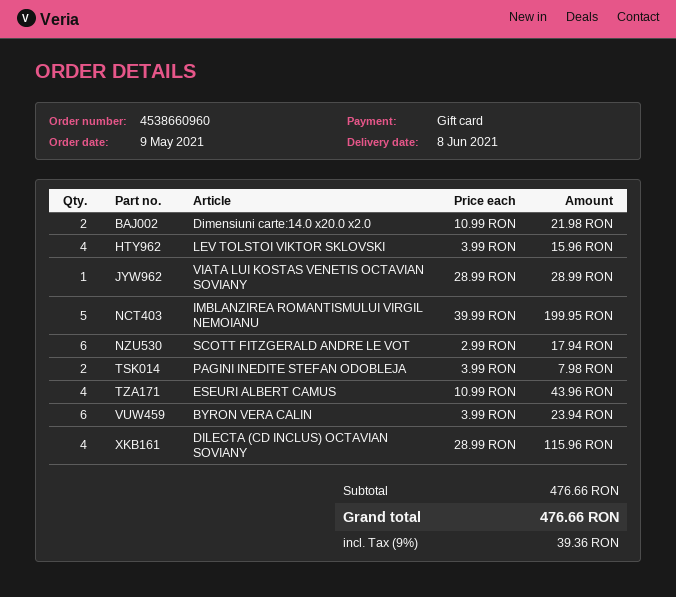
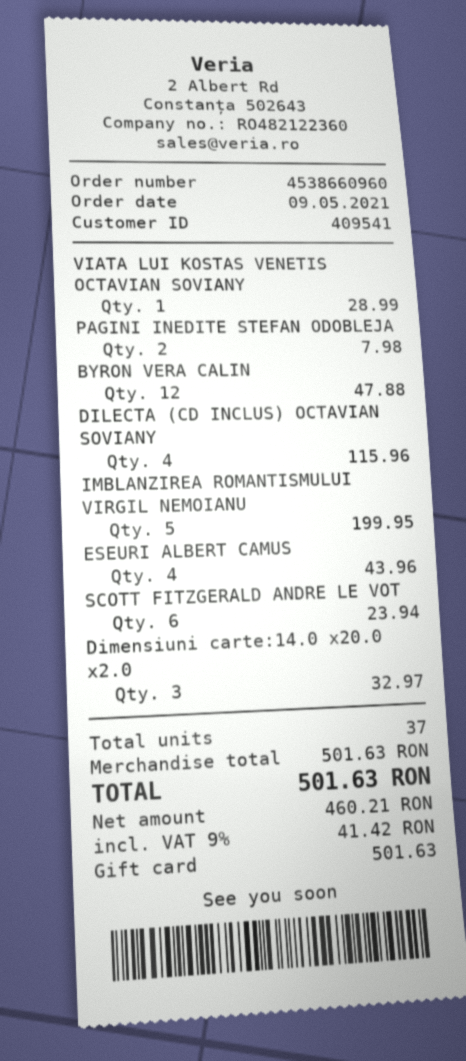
Dimensiuni carte:14.0 x20.0 x2.0: 2 for 21.98 -> 3 for 32.97
LEV TOLSTOI VIKTOR SKLOVSKI: 4 for 15.96 -> none
SCOTT FITZGERALD ANDRE LE VOT: 6 for 17.94 -> 6 for 23.94
BYRON VERA CALIN: 6 for 23.94 -> 12 for 47.88
subtotal: 476.66 -> 501.63
tax: 9% = 39.36 -> 9% = 41.42
total: 476.66 -> 501.63

